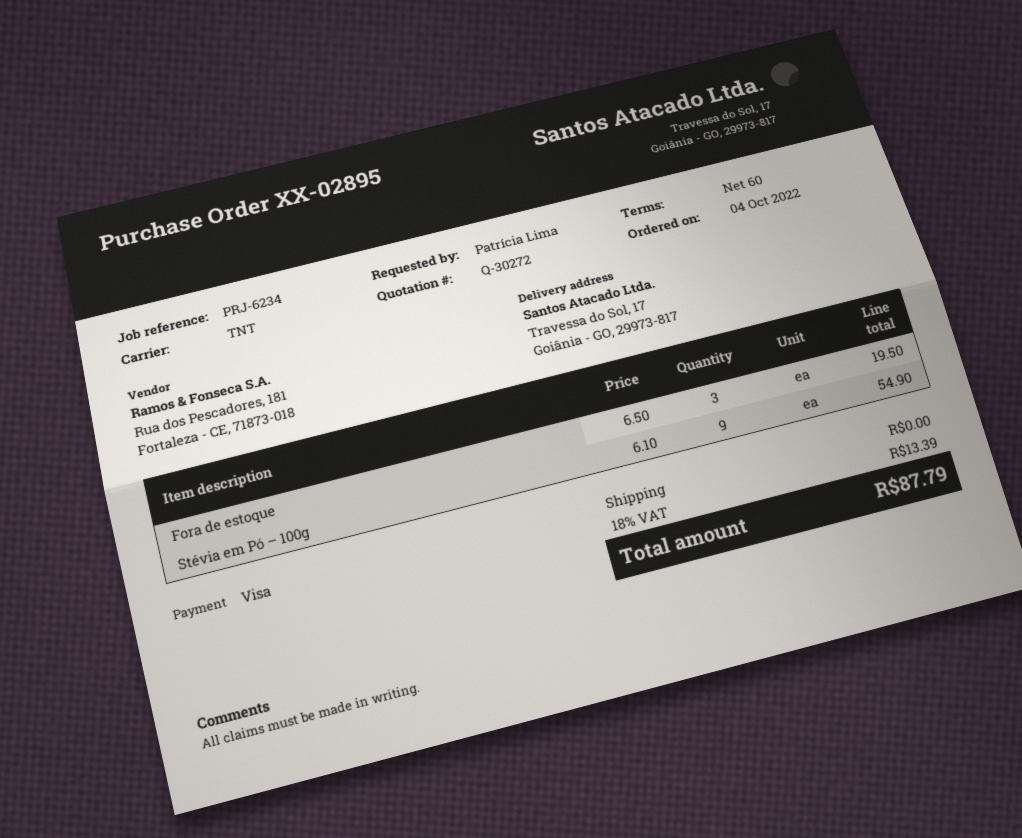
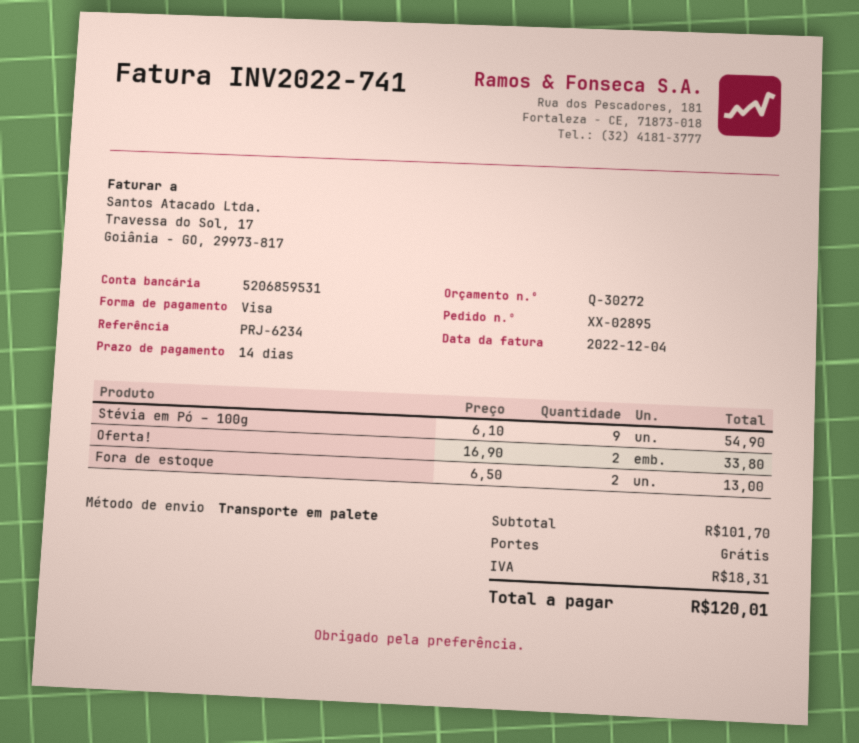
payment terms: 60 days -> 14 days
shipping method: TNT -> pallet freight
Fora de estoque: 3 x 6.50 = 19.50 -> 2 x 6.50 = 13.00
Oferta!: none -> 2 x 16.90 = 33.80
tax: 13.39 -> 18.31
total: 87.79 -> 120.01

